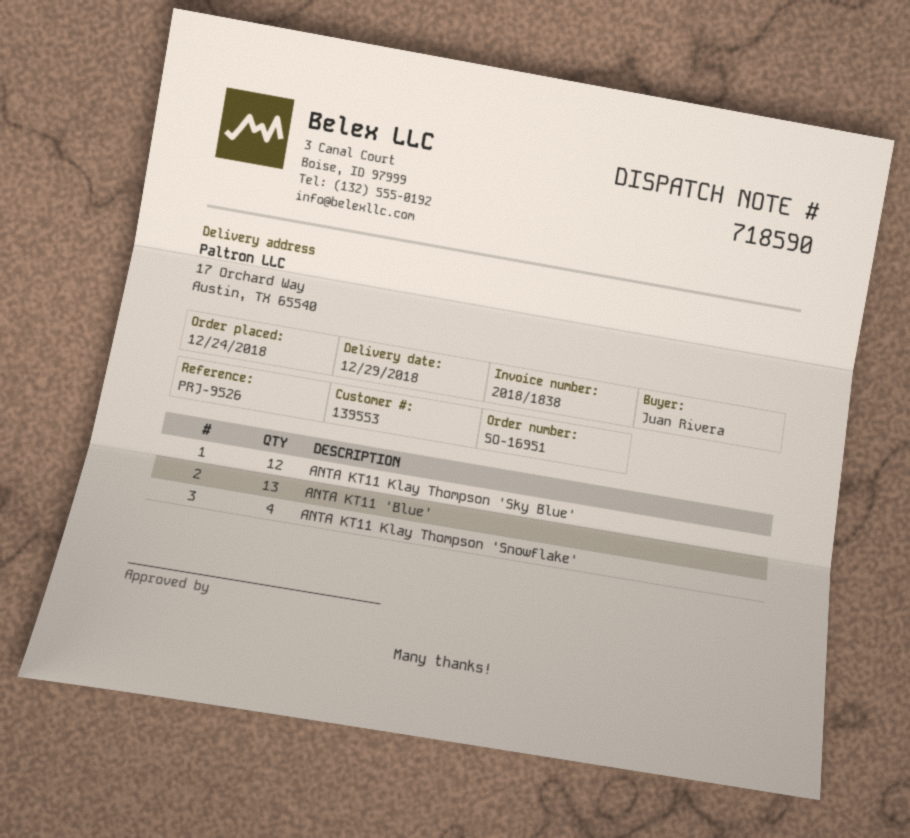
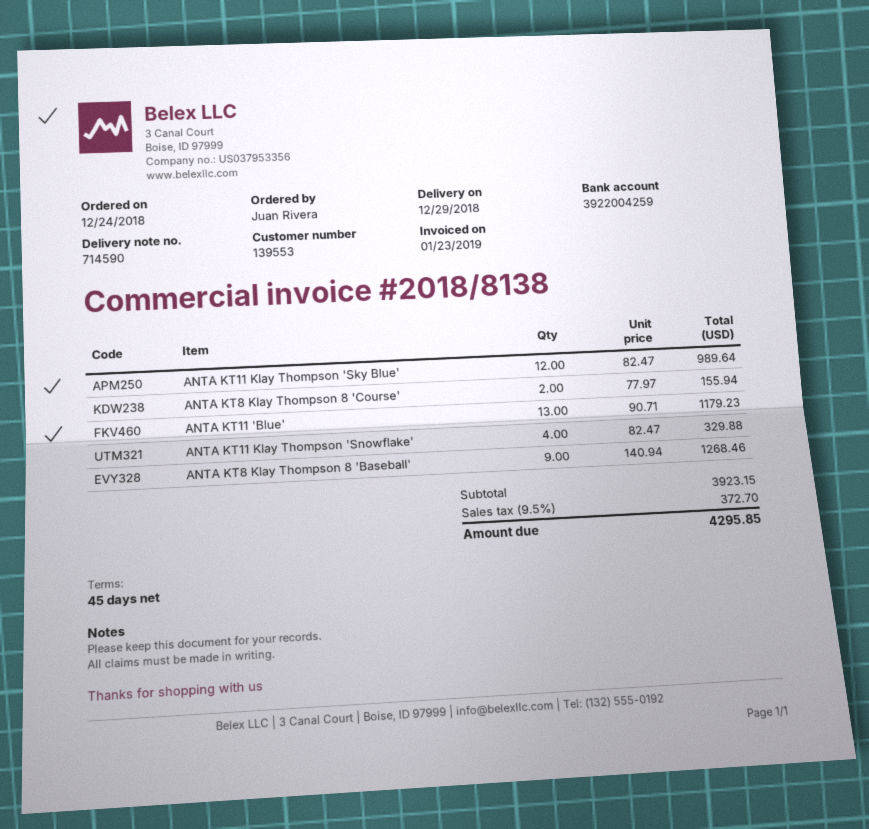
delivery note number: 718590 -> 714590
invoice number: 2018/1838 -> 2018/8138
ANTA KT8 Klay Thompson 8 'Course': none -> 2
ANTA KT8 Klay Thompson 8 'Baseball': none -> 9

